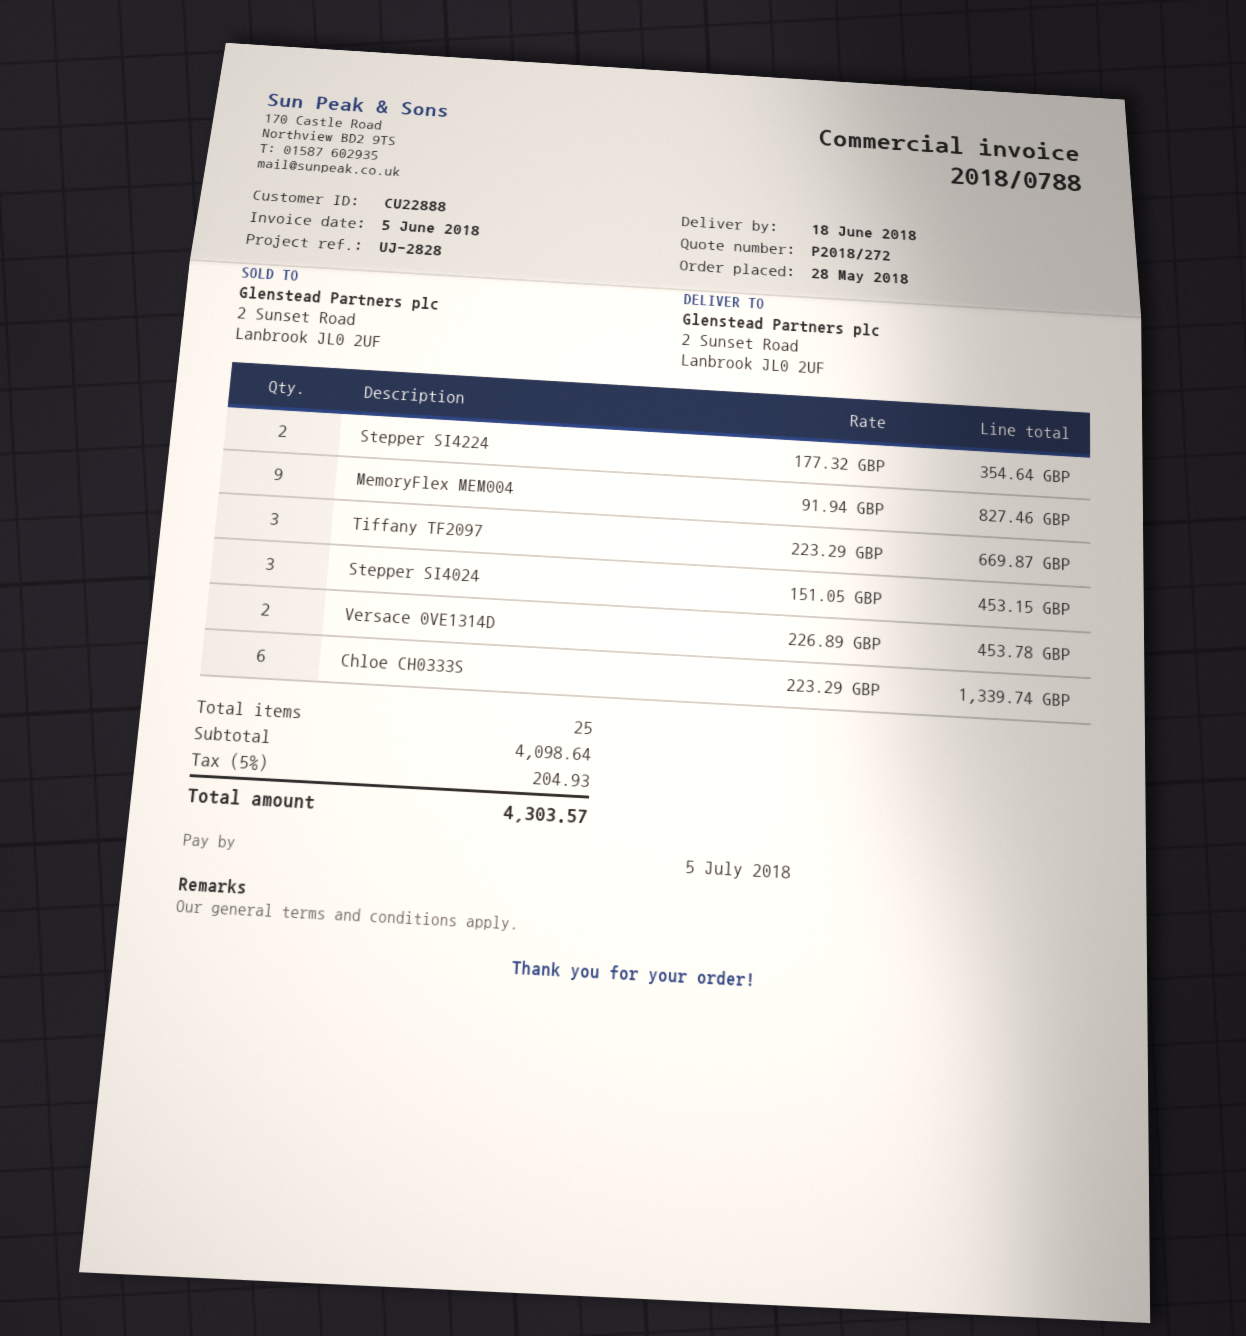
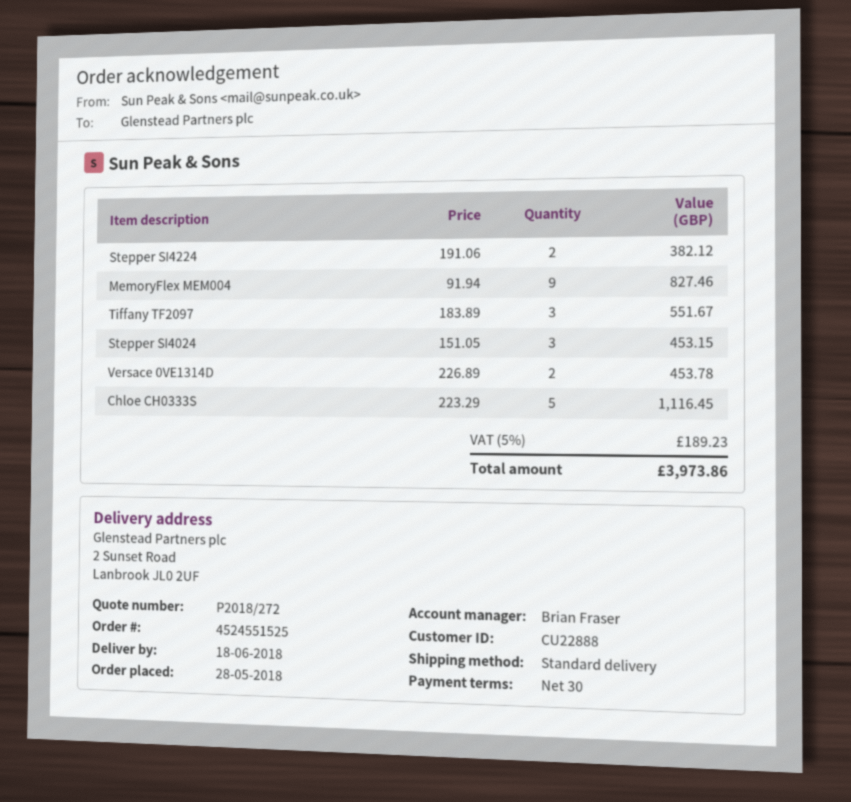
Stepper SI4224: 2 x 177.32 = 354.64 -> 2 x 191.06 = 382.12
Tiffany TF2097: 3 x 223.29 = 669.87 -> 3 x 183.89 = 551.67
Chloe CH0333S: 6 x 223.29 = 1339.74 -> 5 x 223.29 = 1116.45
tax: 5% = 204.93 -> 5% = 189.23
total: 4303.57 -> 3973.86

